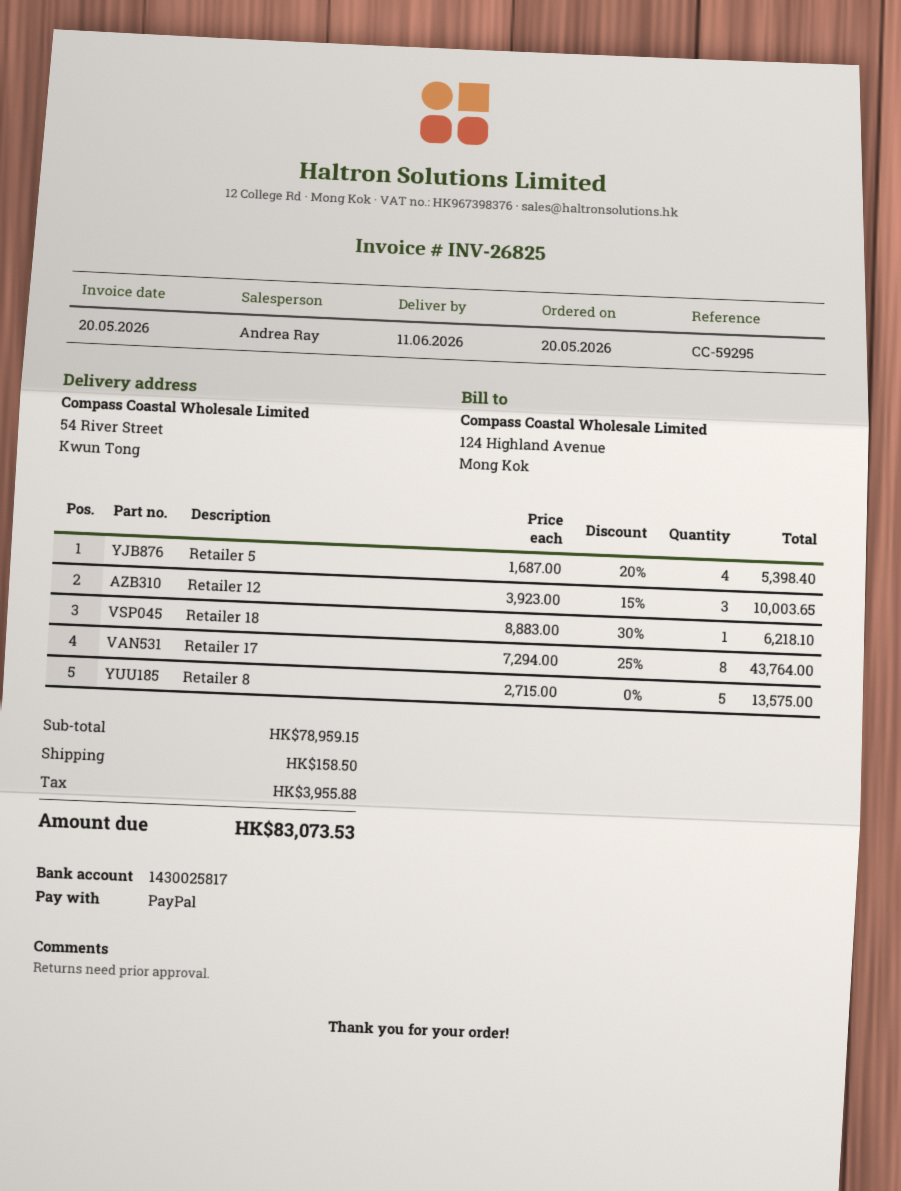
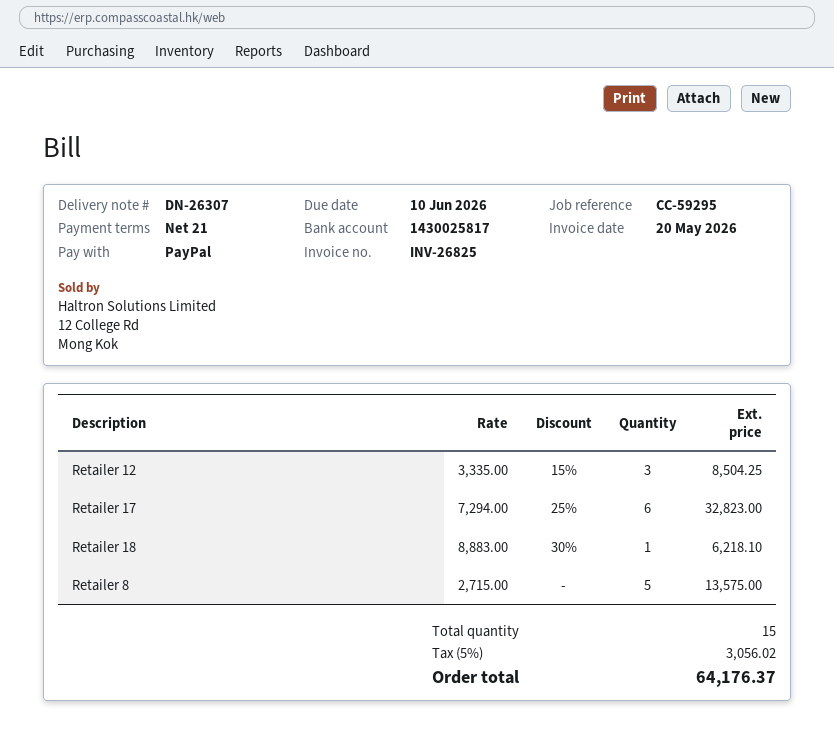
Retailer 5: 4 x 1687.00 - 20% = 5398.40 -> none
Retailer 12: 3 x 3923.00 - 15% = 10003.65 -> 3 x 3335.00 - 15% = 8504.25
Retailer 17: 8 x 7294.00 - 25% = 43764.00 -> 6 x 7294.00 - 25% = 32823.00
shipping: 158.50 -> none
tax: 3955.88 -> 3056.02
total: 83073.53 -> 64176.37

